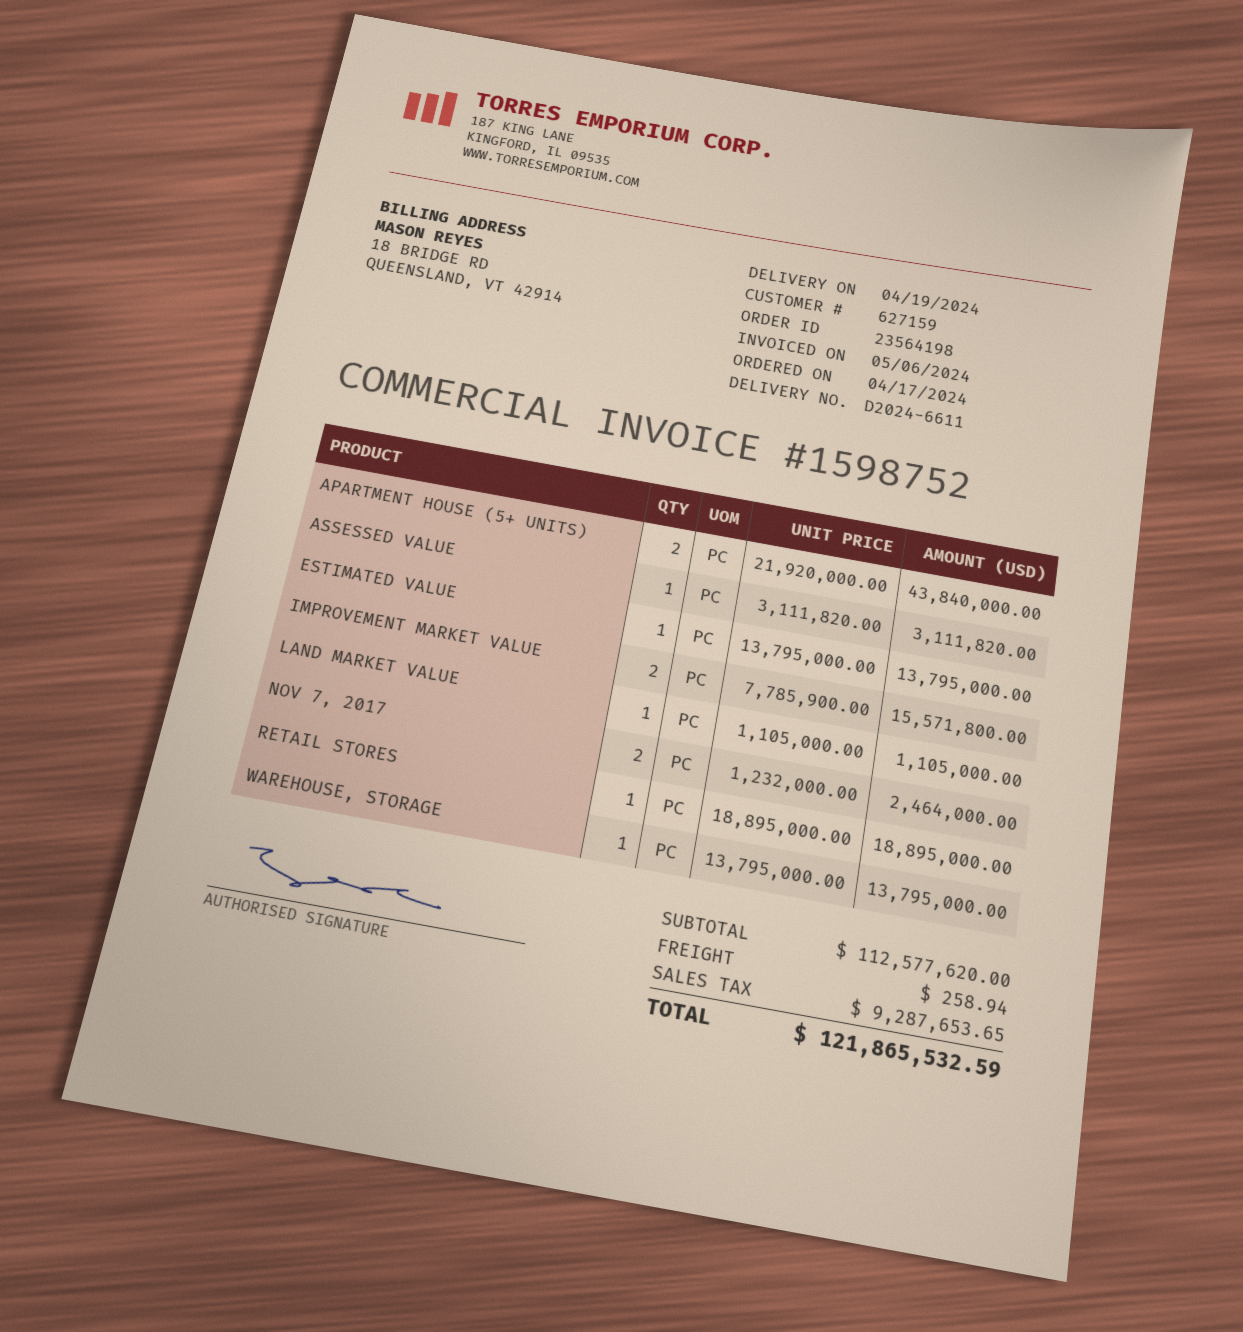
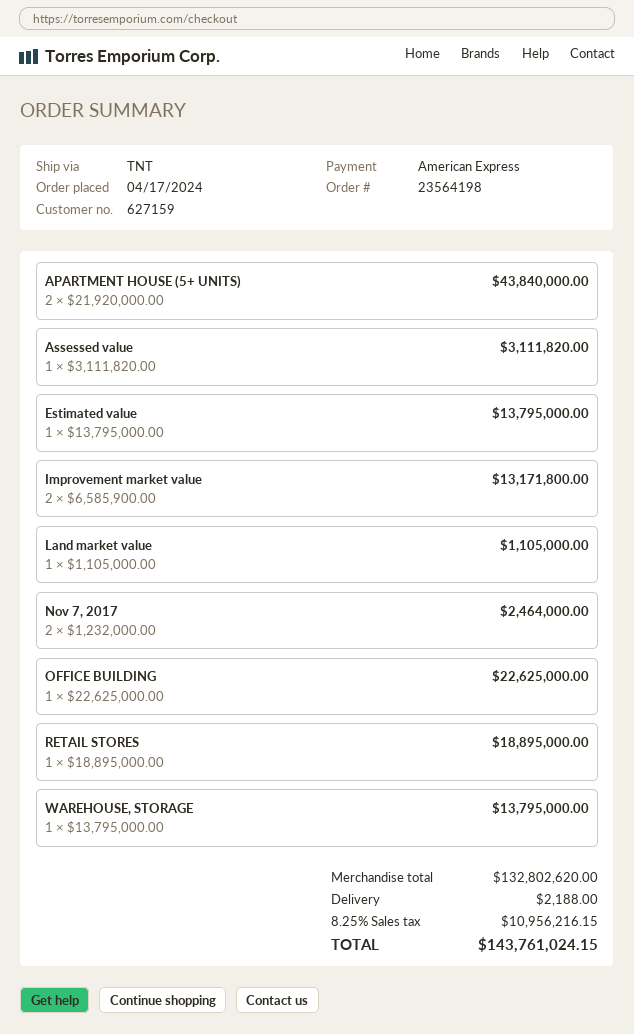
IMPROVEMENT MARKET VALUE: 2 x 7785900.00 = 15571800.00 -> 2 x 6585900.00 = 13171800.00
OFFICE BUILDING: none -> 1 x 22625000.00 = 22625000.00
subtotal: 112577620.00 -> 132802620.00
shipping: 258.94 -> 2188.00
tax: 9287653.65 -> 10956216.15
total: 121865532.59 -> 143761024.15

